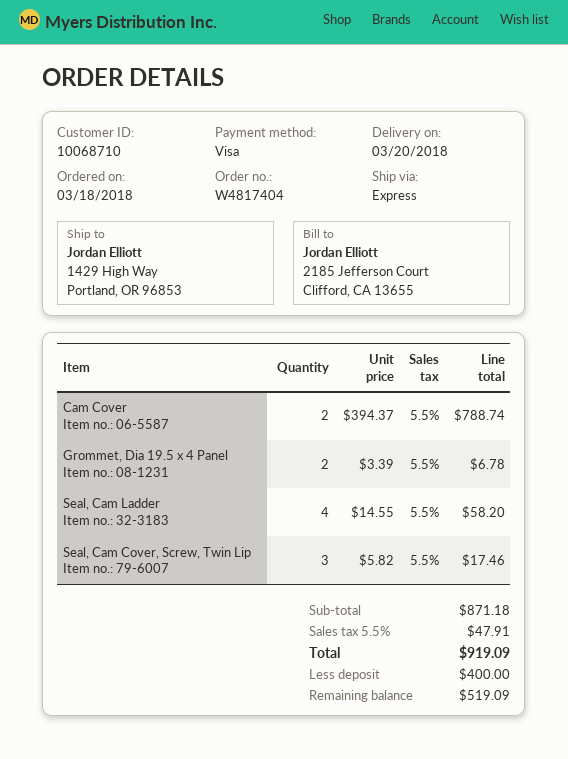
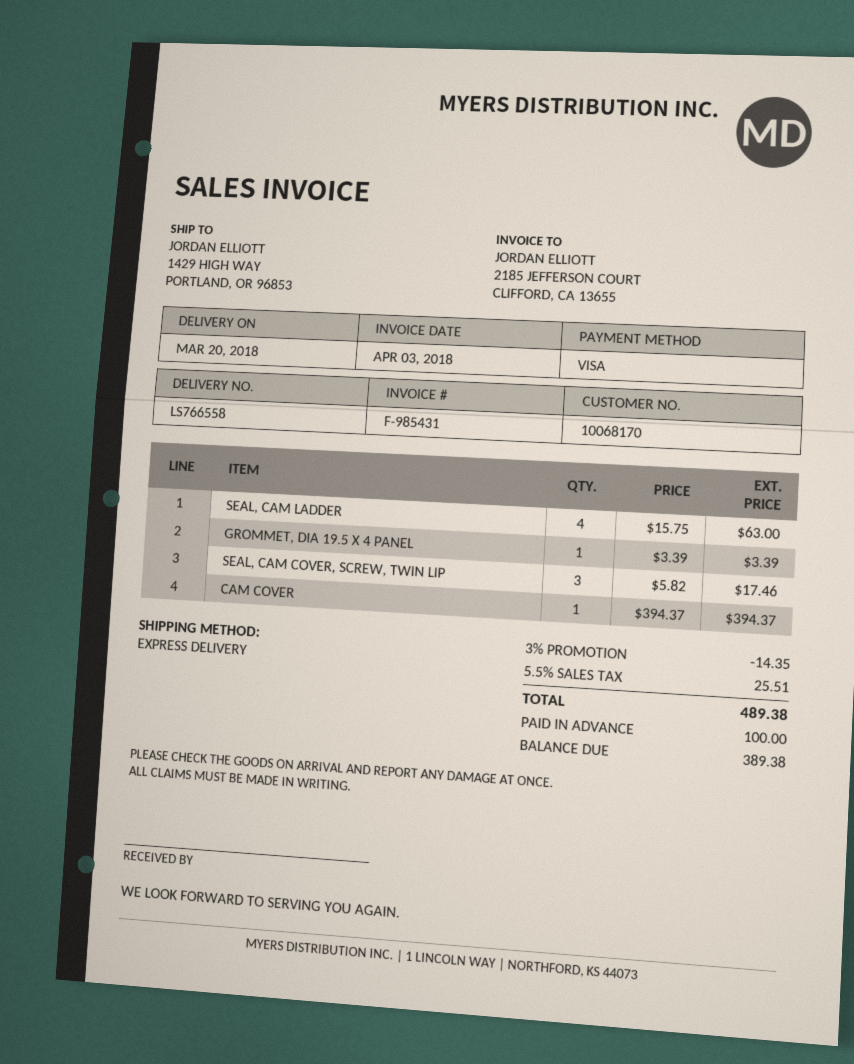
customer number: 10068710 -> 10068170
Cam Cover: 2 x 394.37 = 788.74 -> 1 x 394.37 = 394.37
Grommet, Dia 19.5 x 4 Panel: 2 x 3.39 = 6.78 -> 1 x 3.39 = 3.39
Seal, Cam Ladder: 4 x 14.55 = 58.20 -> 4 x 15.75 = 63.00
discount: none -> 3% = 14.35
tax: 5.5% = 47.91 -> 5.5% = 25.51
total: 919.09 -> 489.38
deposit: 400.00 -> 100.00
balance: 519.09 -> 389.38

